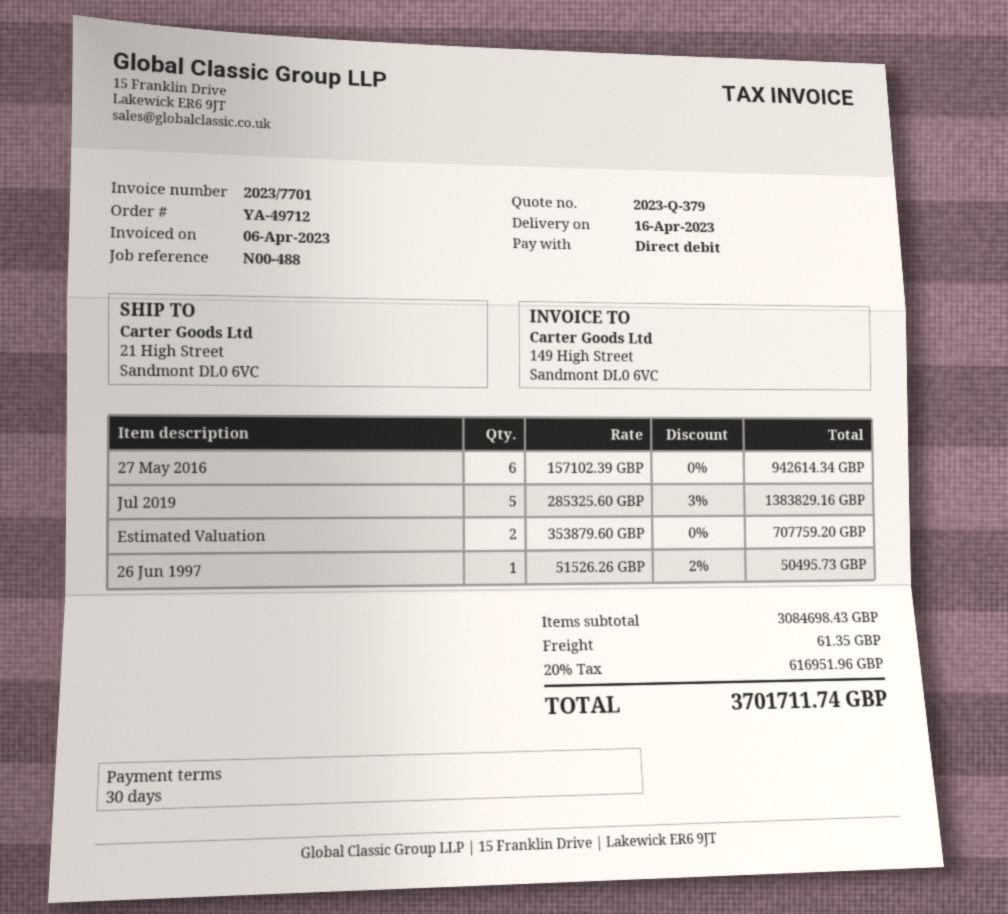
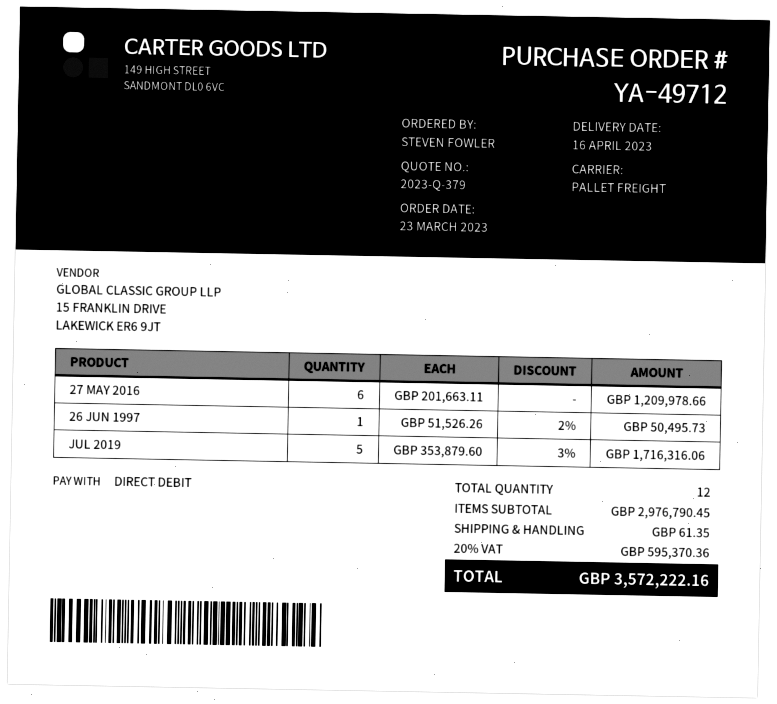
27 May 2016: 6 x 157102.39 = 942614.34 -> 6 x 201663.11 = 1209978.66
Jul 2019: 5 x 285325.60 - 3% = 1383829.16 -> 5 x 353879.60 - 3% = 1716316.06
Estimated Valuation: 2 x 353879.60 = 707759.20 -> none
subtotal: 3084698.43 -> 2976790.45
tax: 20% = 616951.96 -> 20% = 595370.36
total: 3701711.74 -> 3572222.16

